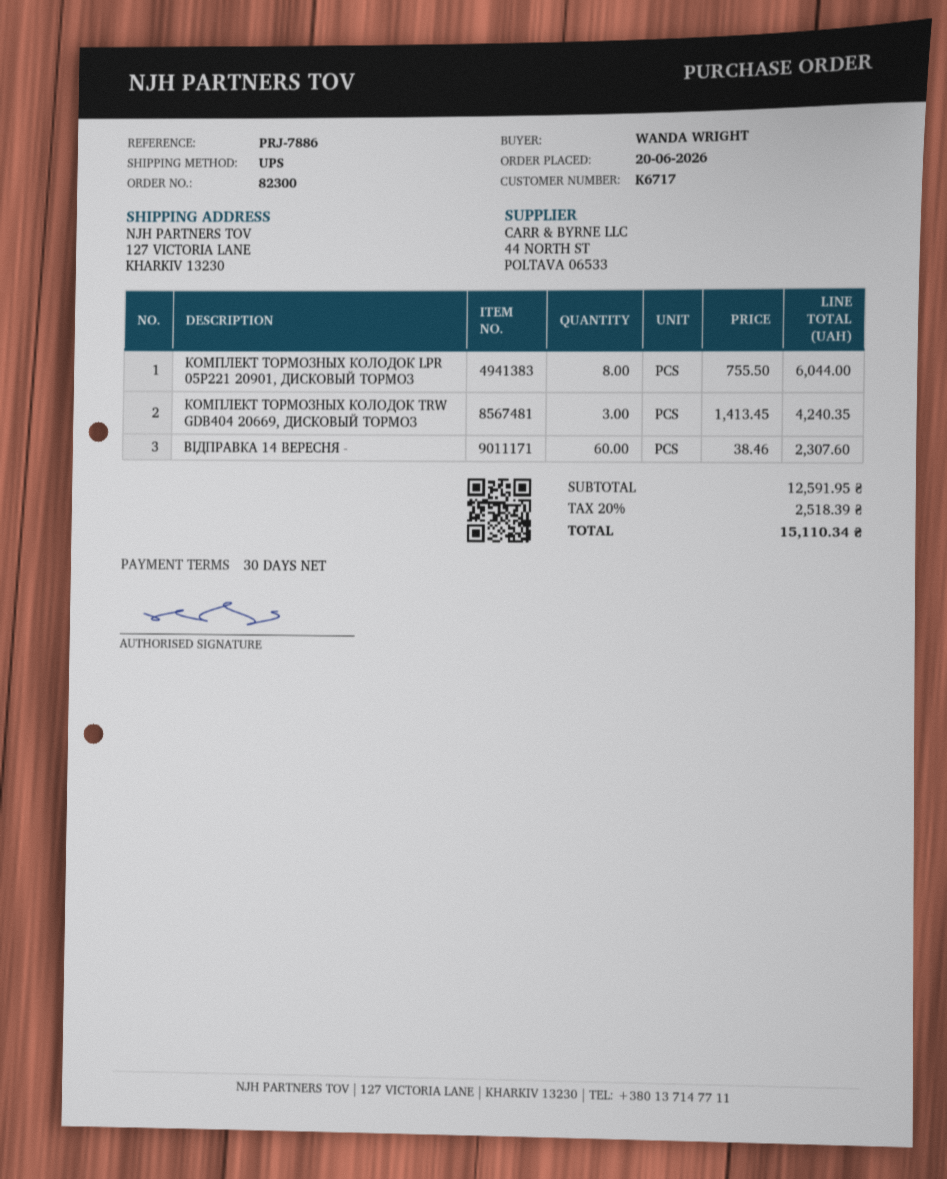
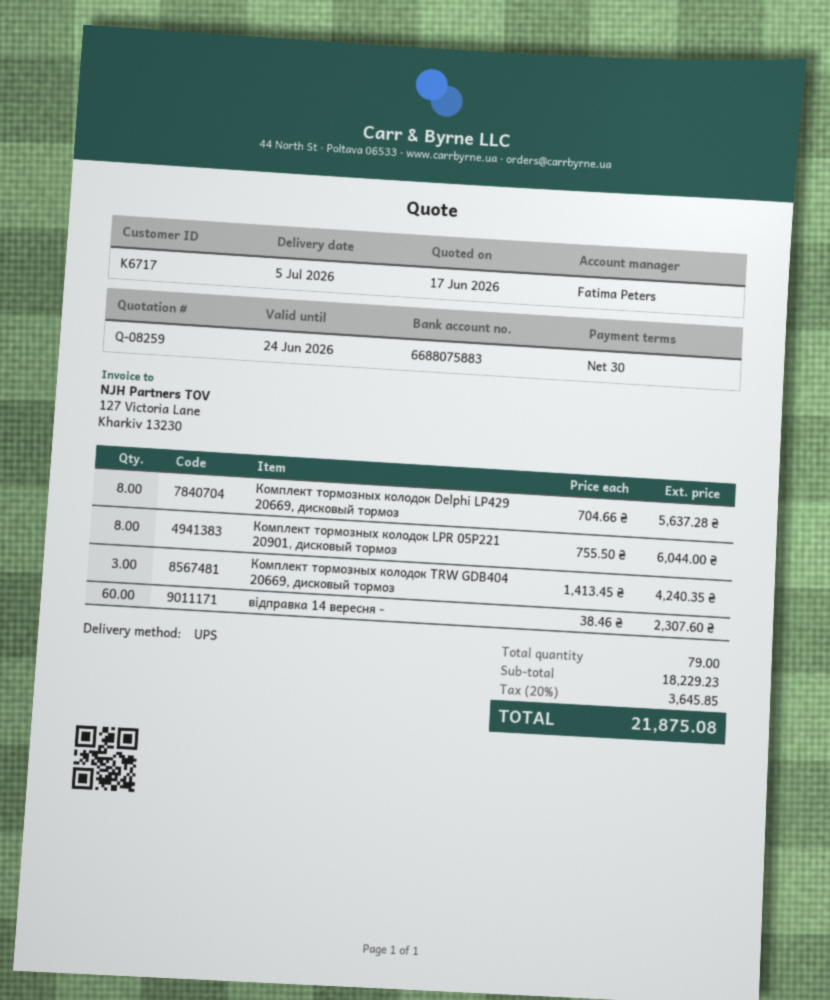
Комплект тормозных колодок Delphi LP429 20669, дисковый тормоз: none -> 8 x 704.66 = 5637.28
subtotal: 12591.95 -> 18229.23
tax: 20% = 2518.39 -> 20% = 3645.85
total: 15110.34 -> 21875.08

